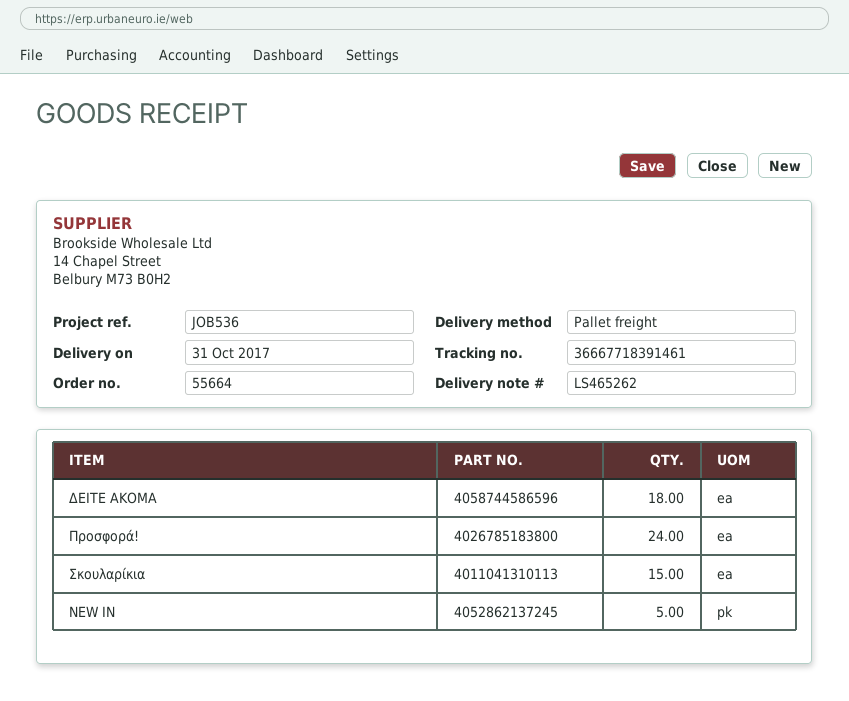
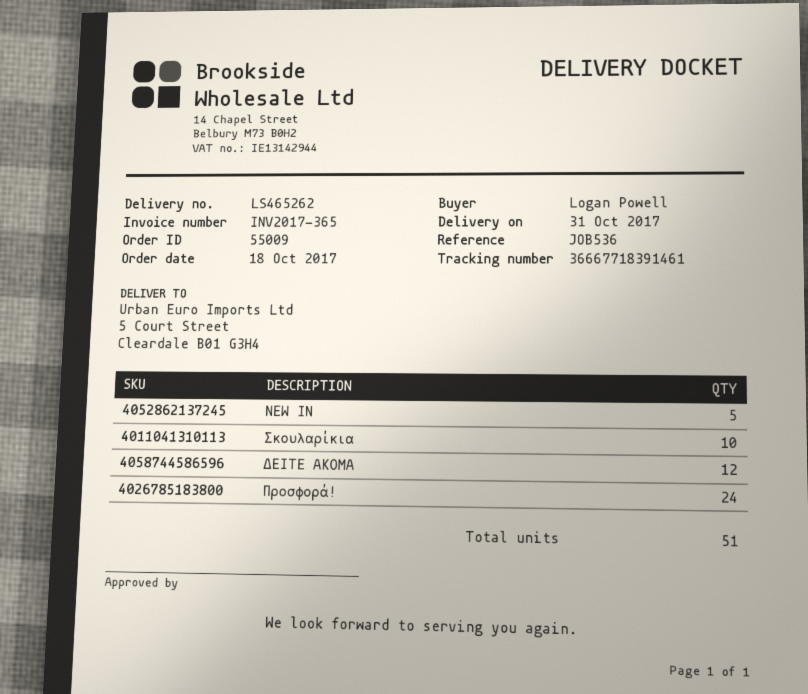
order number: 55664 -> 55009
ΔΕΙΤΕ ΑΚΟΜΑ: 18 -> 12
Σκουλαρίκια: 15 -> 10

